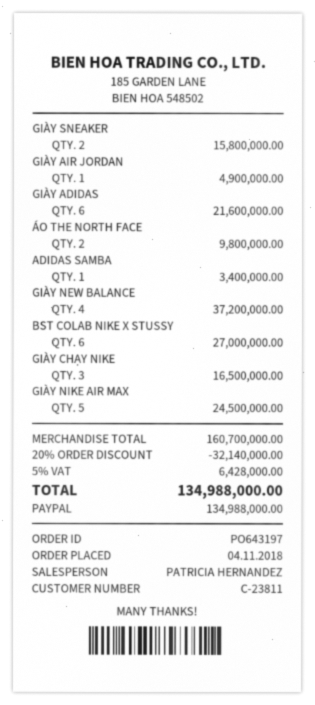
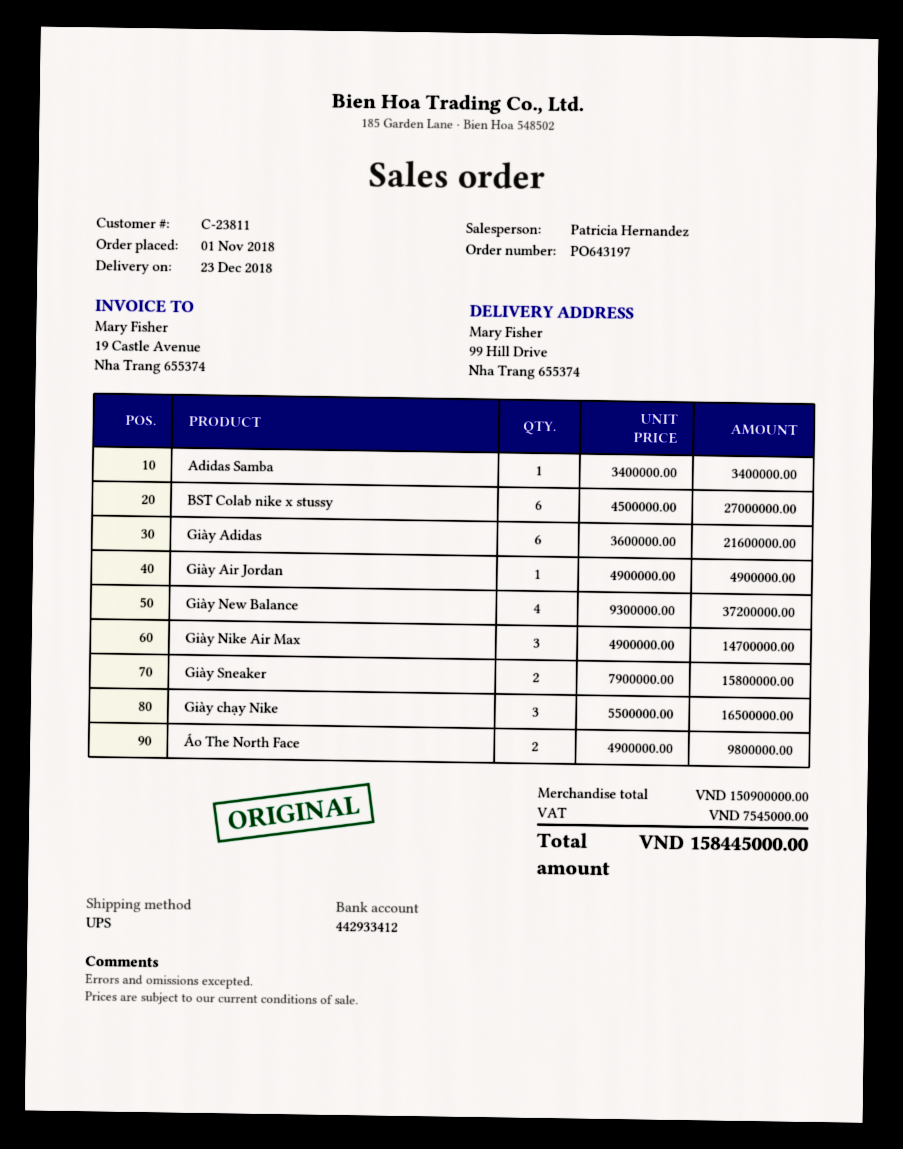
order date: 2018-11-04 -> 2018-11-01
GIÀY NIKE AIR MAX: 5 for 24500000.00 -> 3 for 14700000.00
subtotal: 160700000.00 -> 150900000.00
discount: 20% = 32140000.00 -> none
tax: 6428000.00 -> 7545000.00
total: 134988000.00 -> 158445000.00

